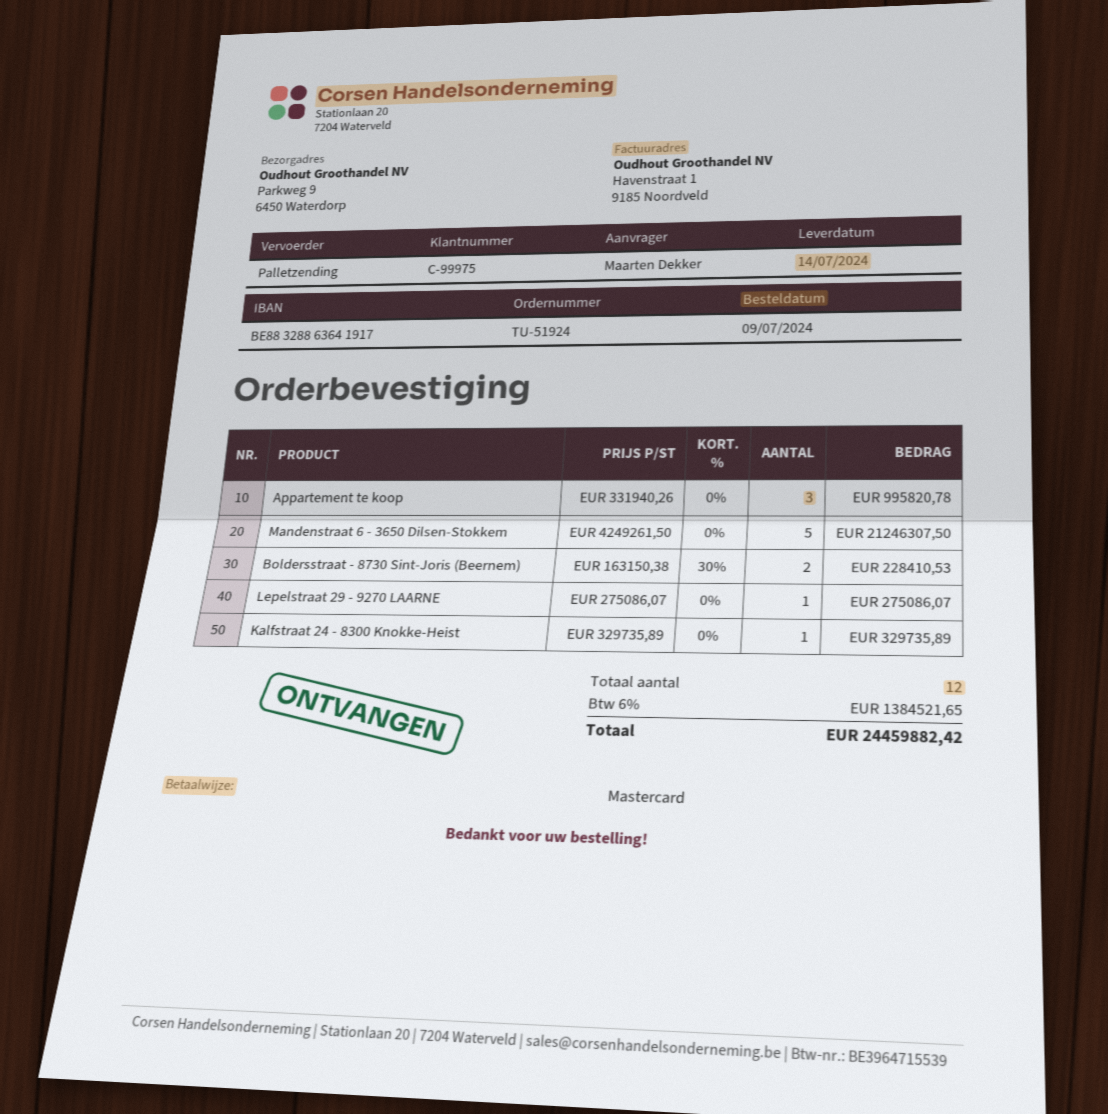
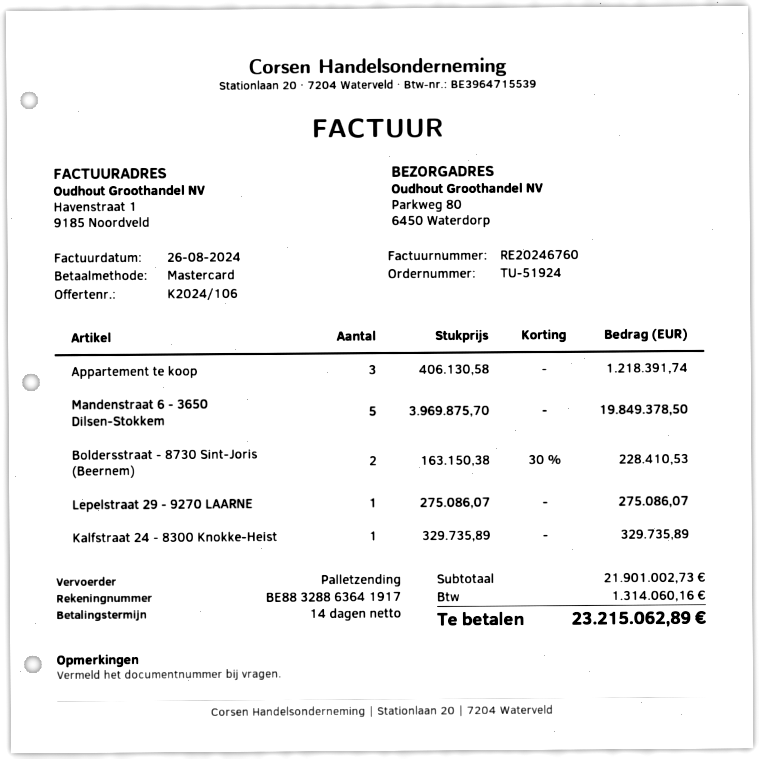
ship to: Parkweg 9, 6450 Waterdorp -> Parkweg 80, 6450 Waterdorp
Appartement te koop: 3 x 331940.26 = 995820.78 -> 3 x 406130.58 = 1218391.74
Mandenstraat 6 - 3650 Dilsen-Stokkem: 5 x 4249261.50 = 21246307.50 -> 5 x 3969875.70 = 19849378.50
tax: 1384521.65 -> 1314060.16
total: 24459882.42 -> 23215062.89

